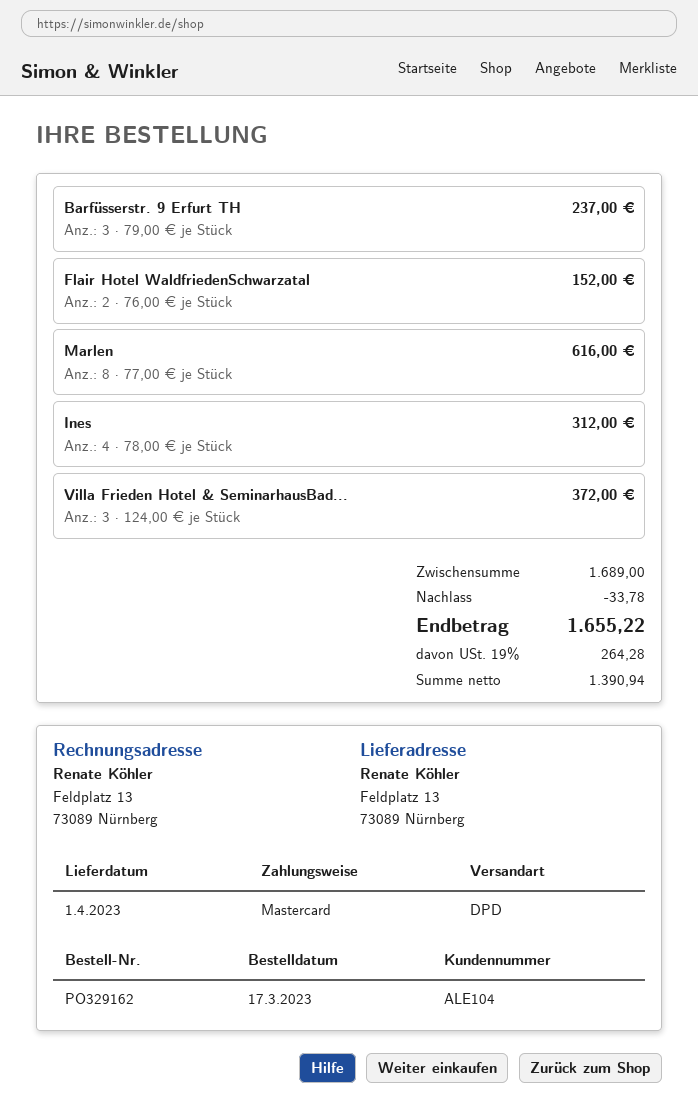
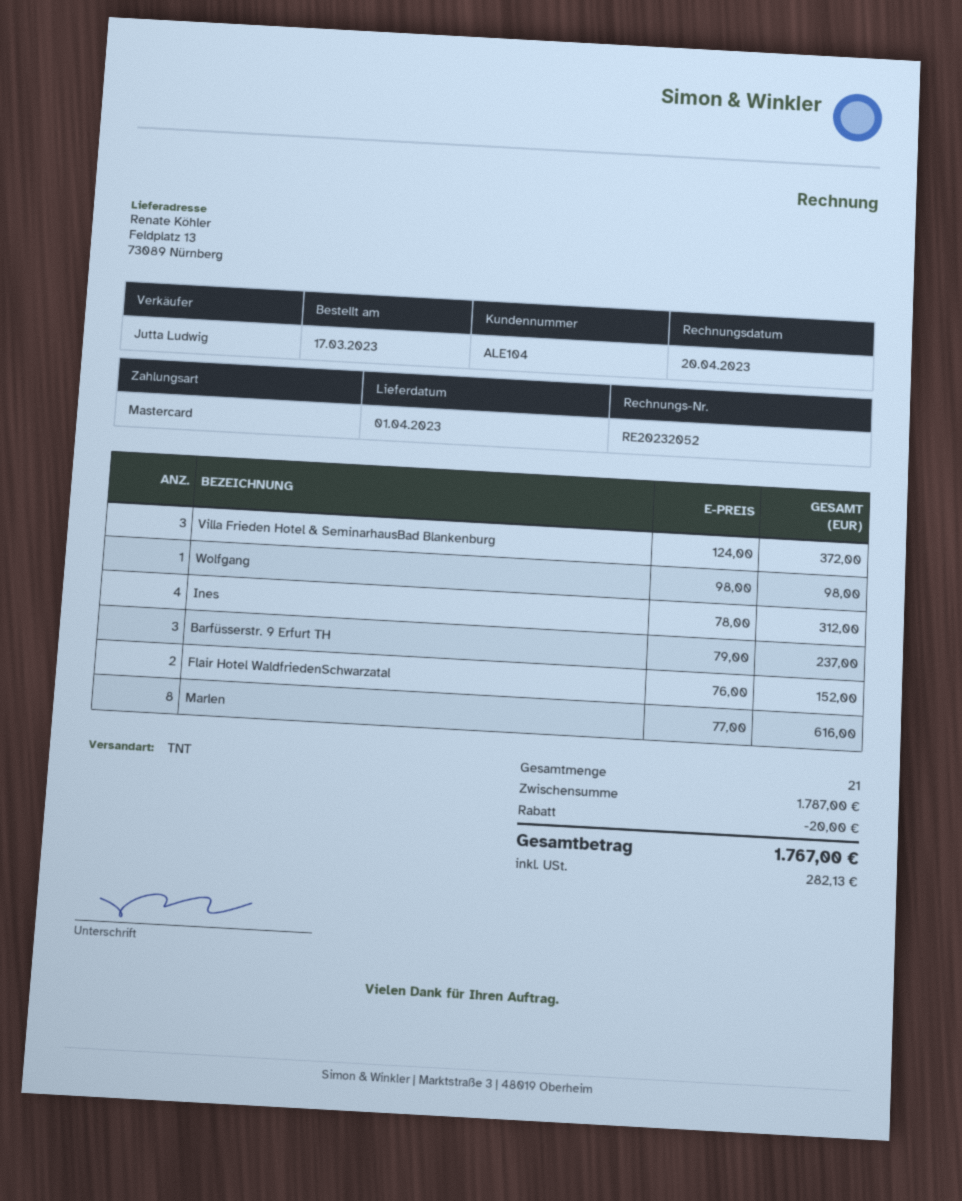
shipping method: DPD -> TNT
Wolfgang: none -> 1 x 98.00 = 98.00
subtotal: 1689.00 -> 1787.00
discount: 33.78 -> 20.00
tax: 264.28 -> 282.13
total: 1655.22 -> 1767.00

